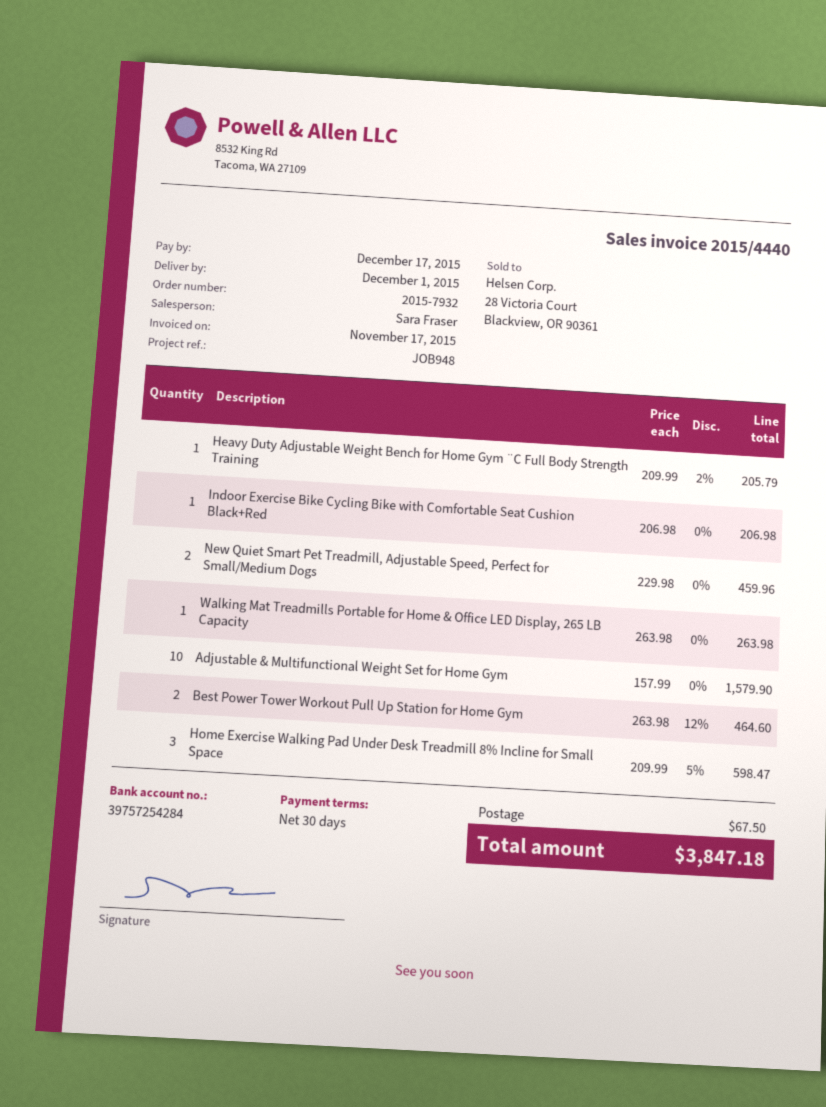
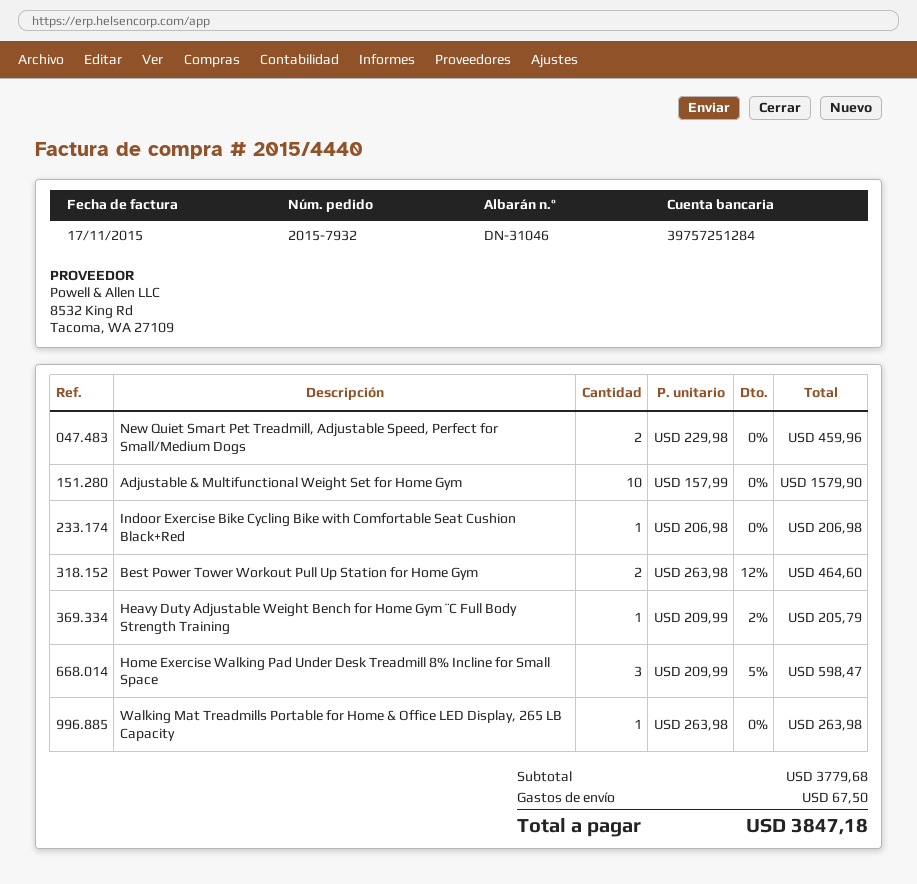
bank account: 39757254284 -> 39757251284

